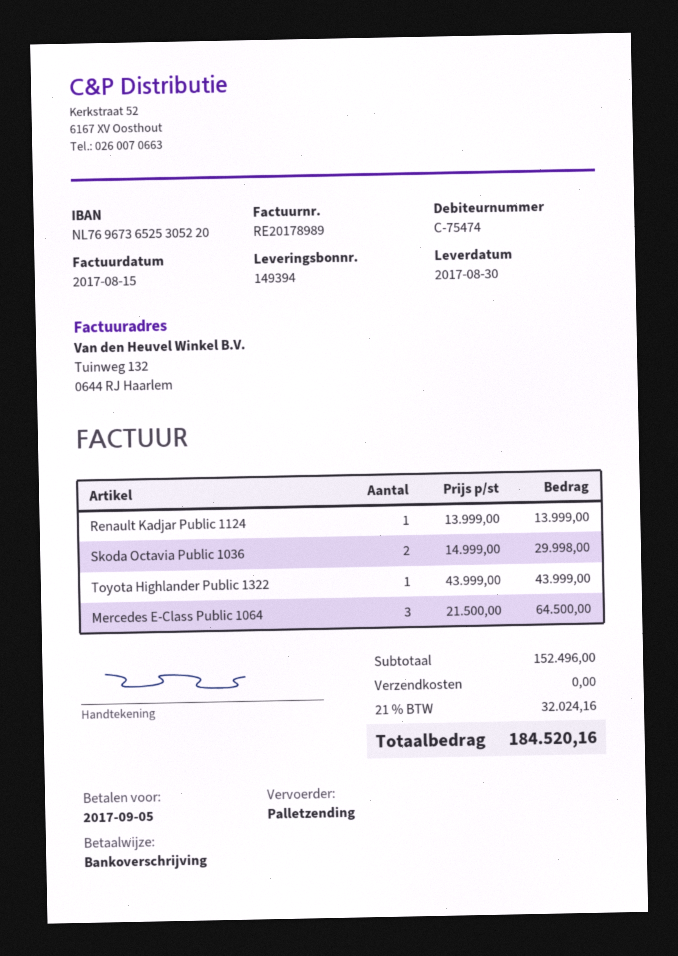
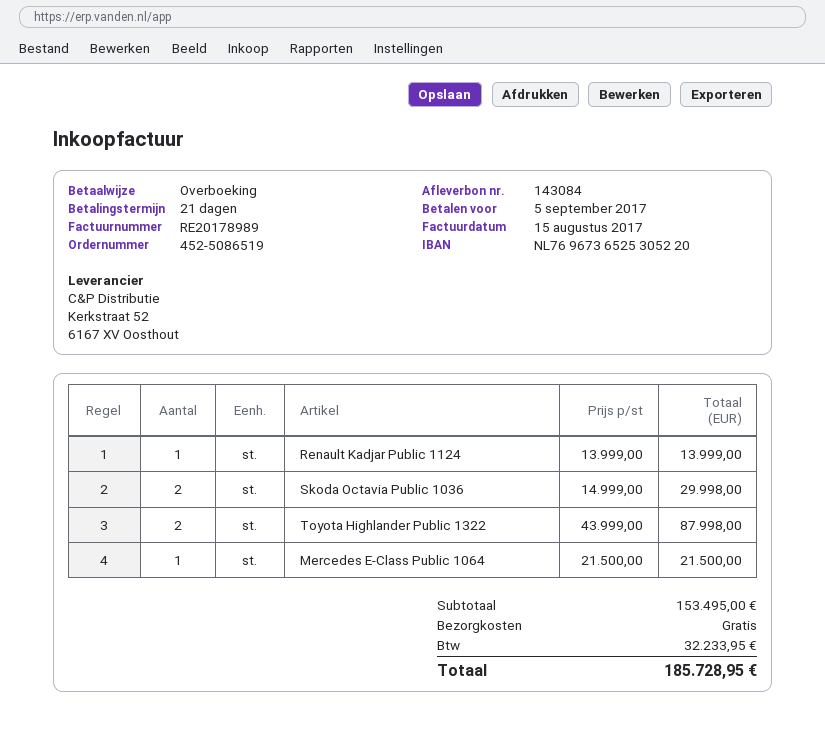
delivery note number: 149394 -> 143084
Toyota Highlander Public 1322: 1 x 43999.00 = 43999.00 -> 2 x 43999.00 = 87998.00
Mercedes E-Class Public 1064: 3 x 21500.00 = 64500.00 -> 1 x 21500.00 = 21500.00
subtotal: 152496.00 -> 153495.00
tax: 32024.16 -> 32233.95
total: 184520.16 -> 185728.95

